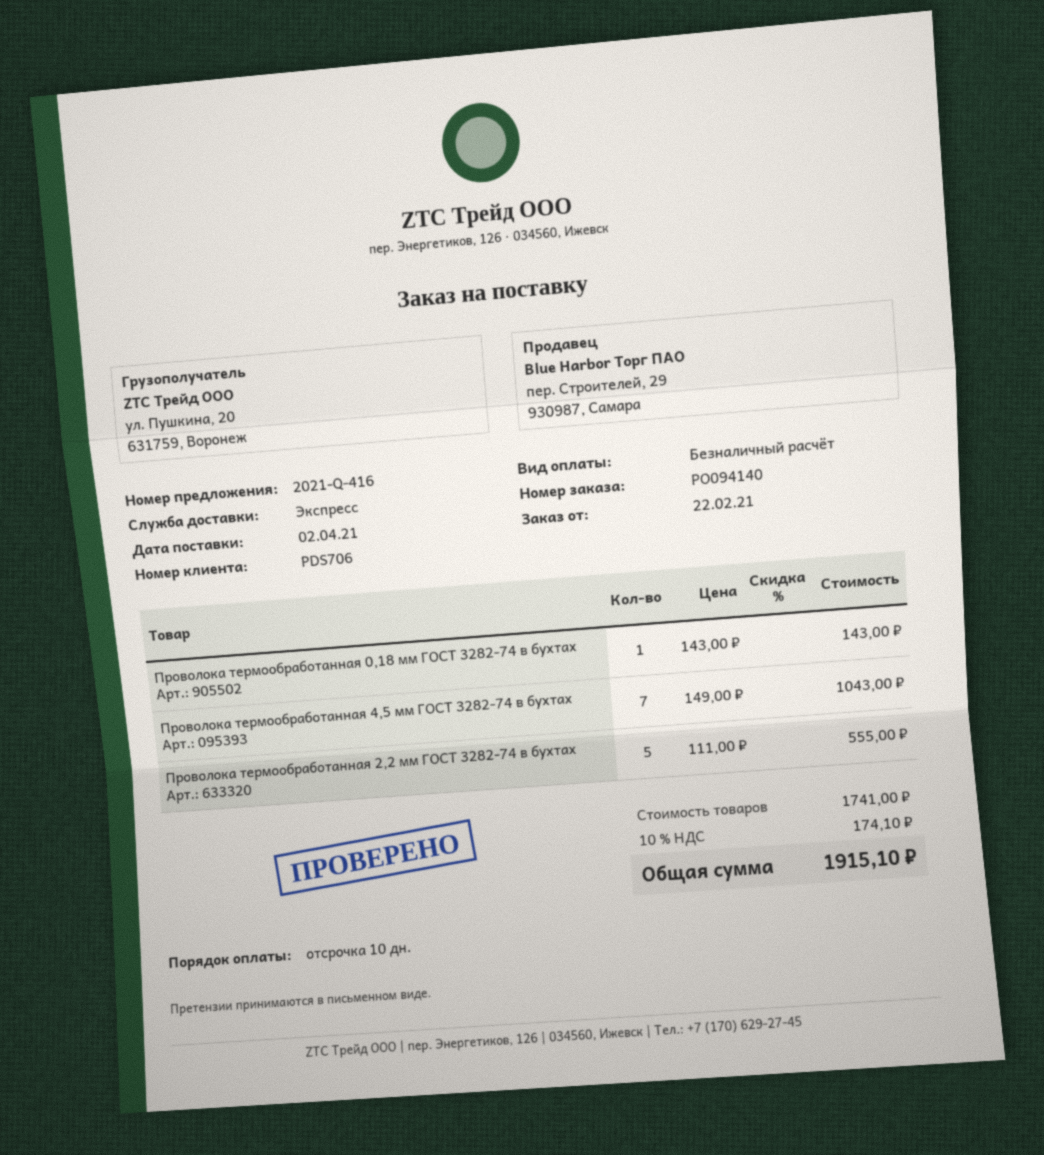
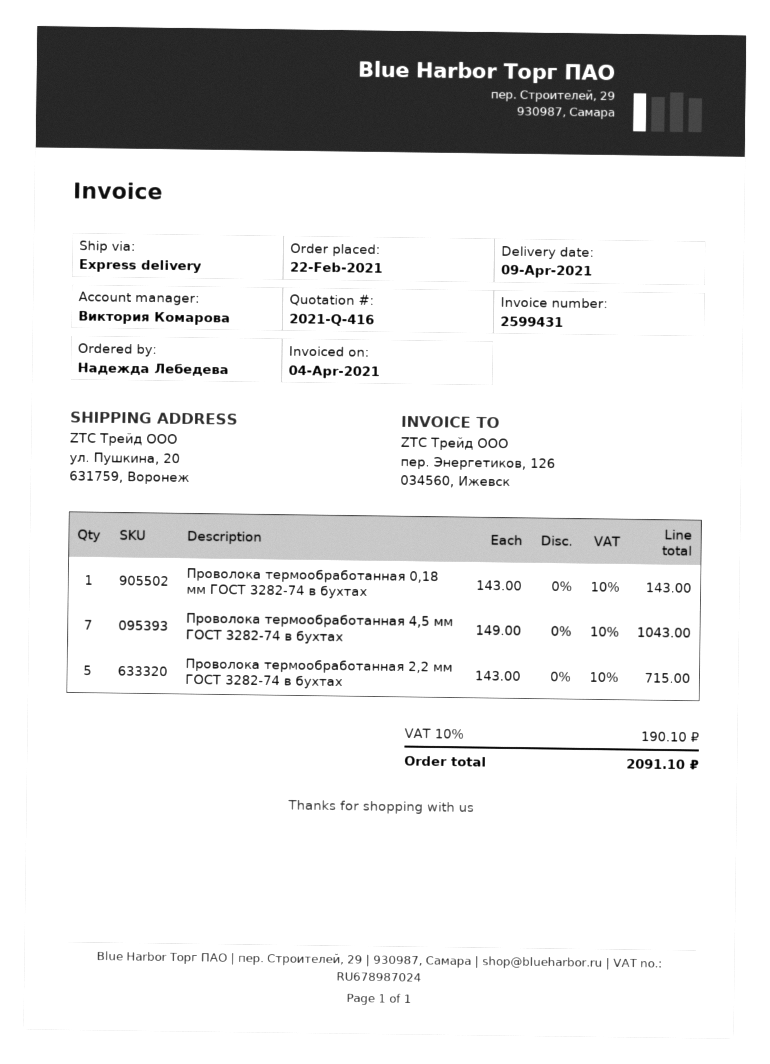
delivery date: 2021-04-02 -> 2021-04-09
Проволока термообработанная 2,2 мм ГОСТ 3282-74 в бухтах: 5 x 111.00 = 555.00 -> 5 x 143.00 = 715.00
tax: 10% = 174.10 -> 10% = 190.10
total: 1915.10 -> 2091.10

